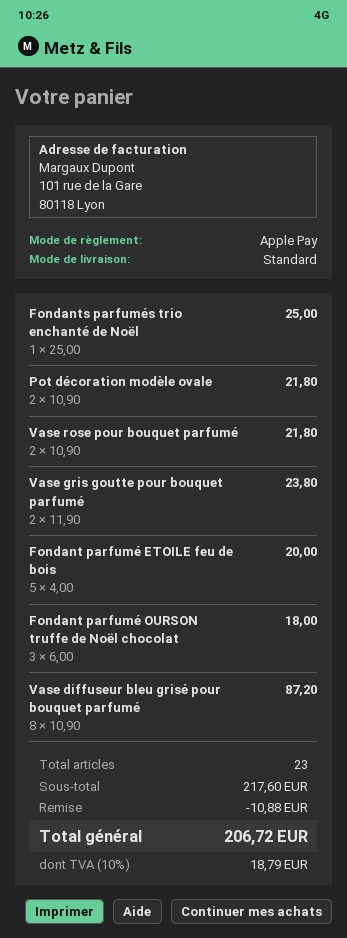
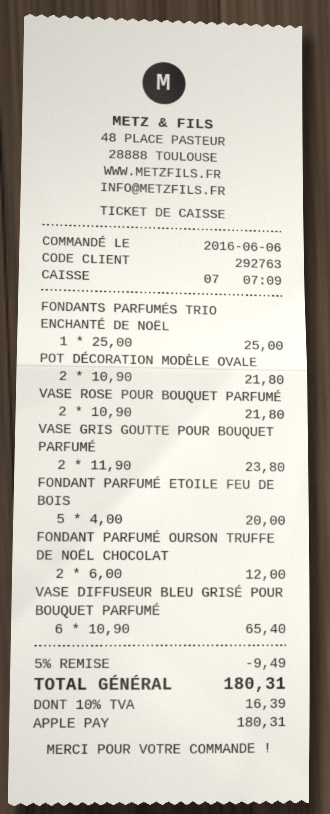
Fondant parfumé OURSON truffe de Noël chocolat: 3 x 6.00 = 18.00 -> 2 x 6.00 = 12.00
Vase diffuseur bleu grisé pour bouquet parfumé: 8 x 10.90 = 87.20 -> 6 x 10.90 = 65.40
discount: 10.88 -> 9.49
tax: 10% = 18.79 -> 10% = 16.39
total: 206.72 -> 180.31

